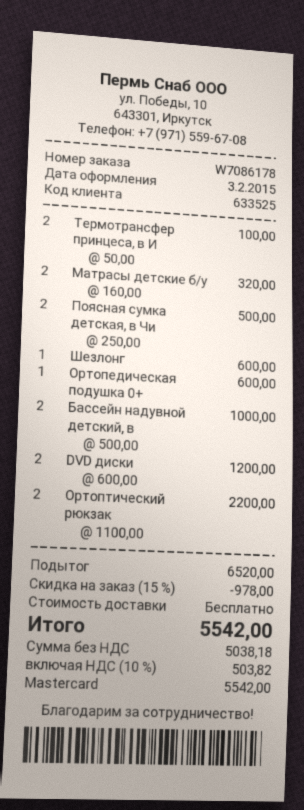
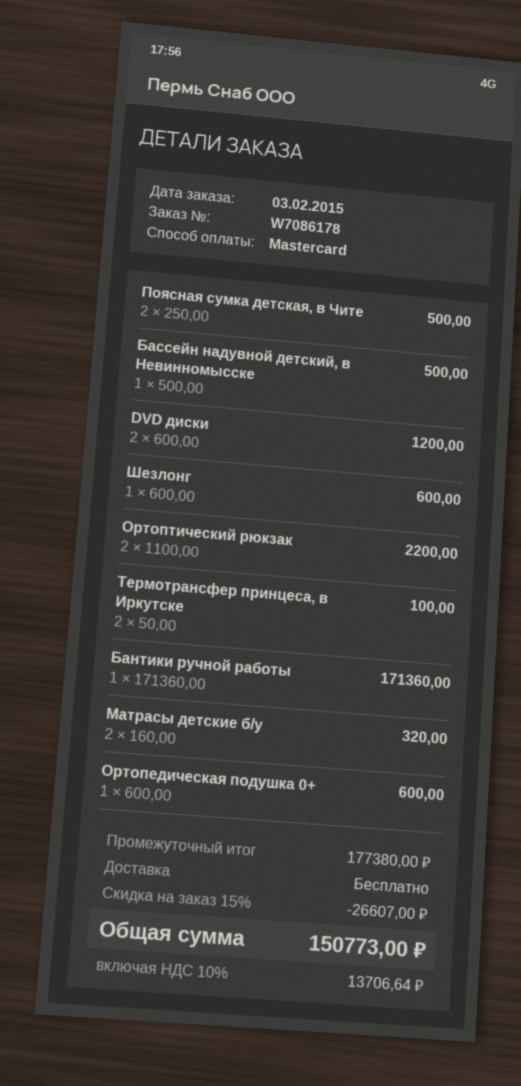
Бассейн надувной детский, в: 2 x 500.00 = 1000.00 -> 1 x 500.00 = 500.00
Бантики ручной работы: none -> 1 x 171360.00 = 171360.00
subtotal: 6520.00 -> 177380.00
discount: 15% = 978.00 -> 15% = 26607.00
tax: 10% = 503.82 -> 10% = 13706.64
total: 5542.00 -> 150773.00

